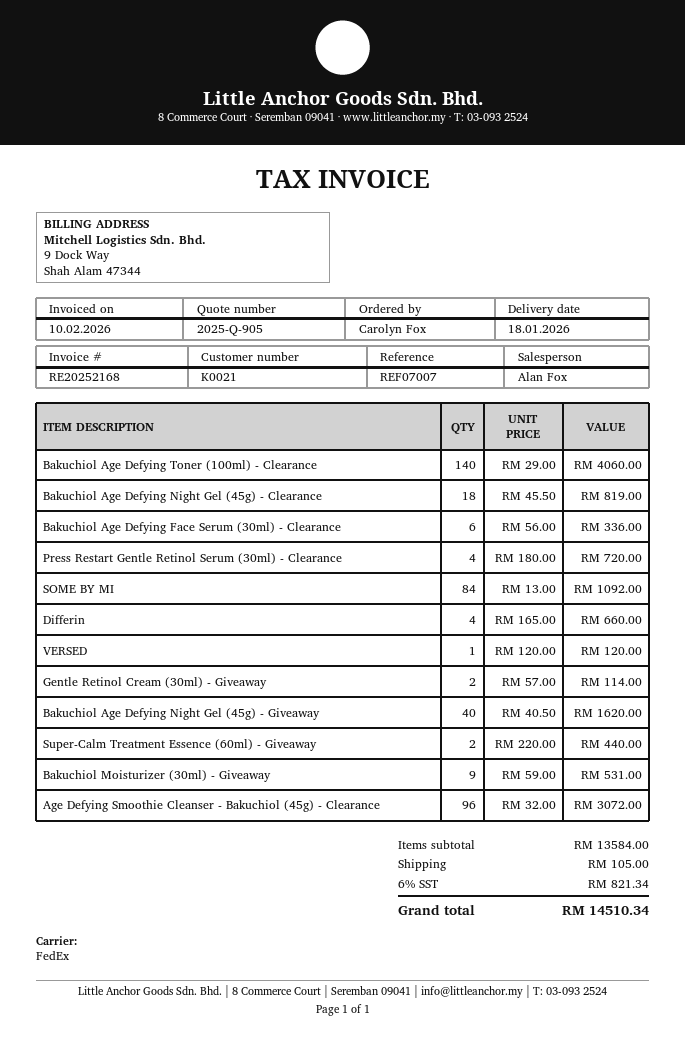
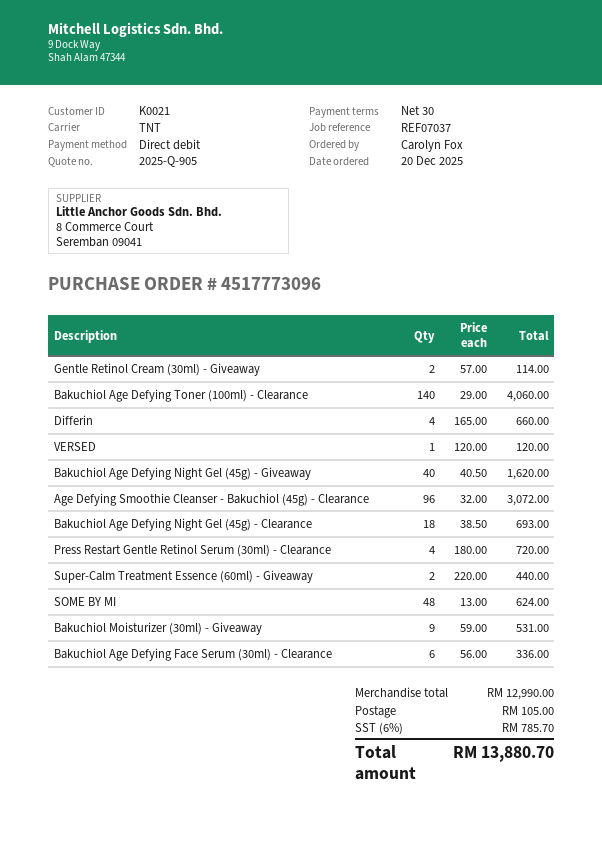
reference: REF07007 -> REF07037
shipping method: FedEx -> TNT
Bakuchiol Age Defying Night Gel (45g) - Clearance: 18 x 45.50 = 819.00 -> 18 x 38.50 = 693.00
SOME BY MI: 84 x 13.00 = 1092.00 -> 48 x 13.00 = 624.00
subtotal: 13584.00 -> 12990.00
tax: 6% = 821.34 -> 6% = 785.70
total: 14510.34 -> 13880.70

